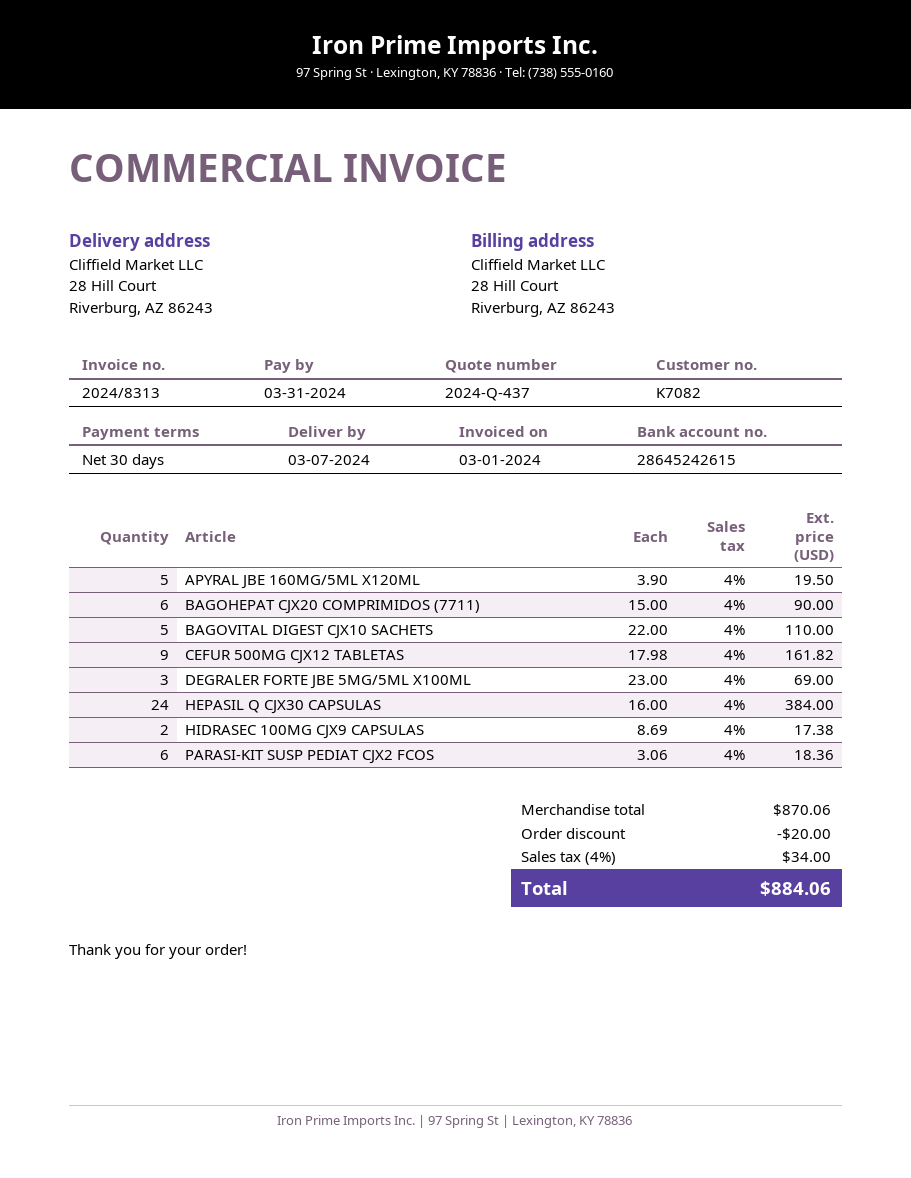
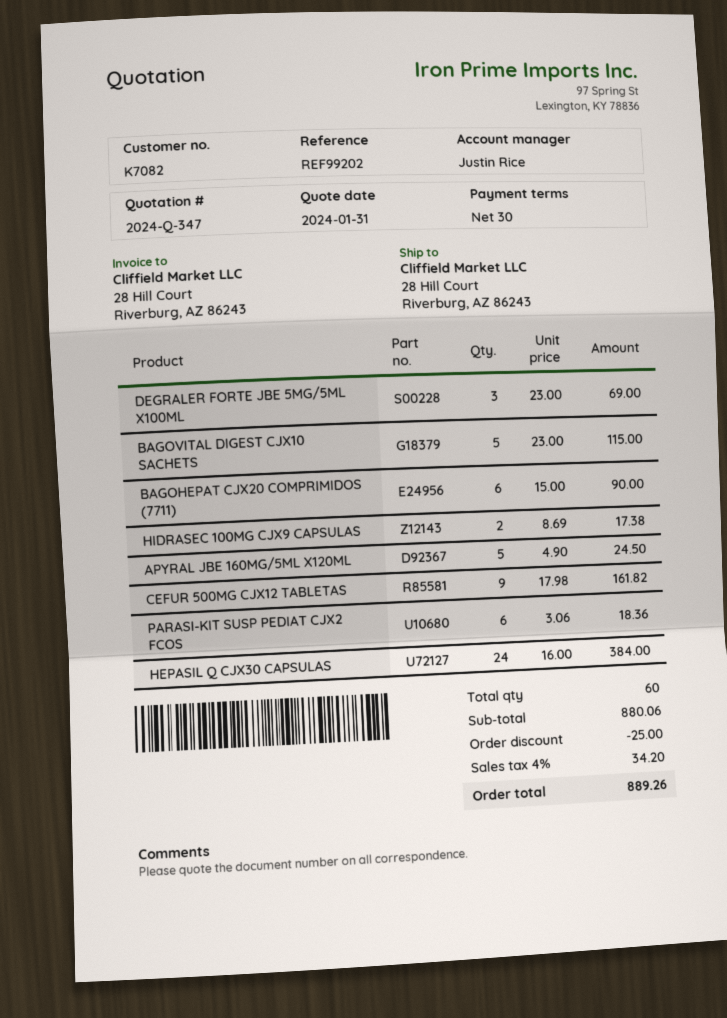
quote number: 2024-Q-437 -> 2024-Q-347
APYRAL JBE 160MG/5ML X120ML: 5 x 3.90 = 19.50 -> 5 x 4.90 = 24.50
BAGOVITAL DIGEST CJX10 SACHETS: 5 x 22.00 = 110.00 -> 5 x 23.00 = 115.00
subtotal: 870.06 -> 880.06
discount: 20.00 -> 25.00
tax: 4% = 34.00 -> 4% = 34.20
total: 884.06 -> 889.26

